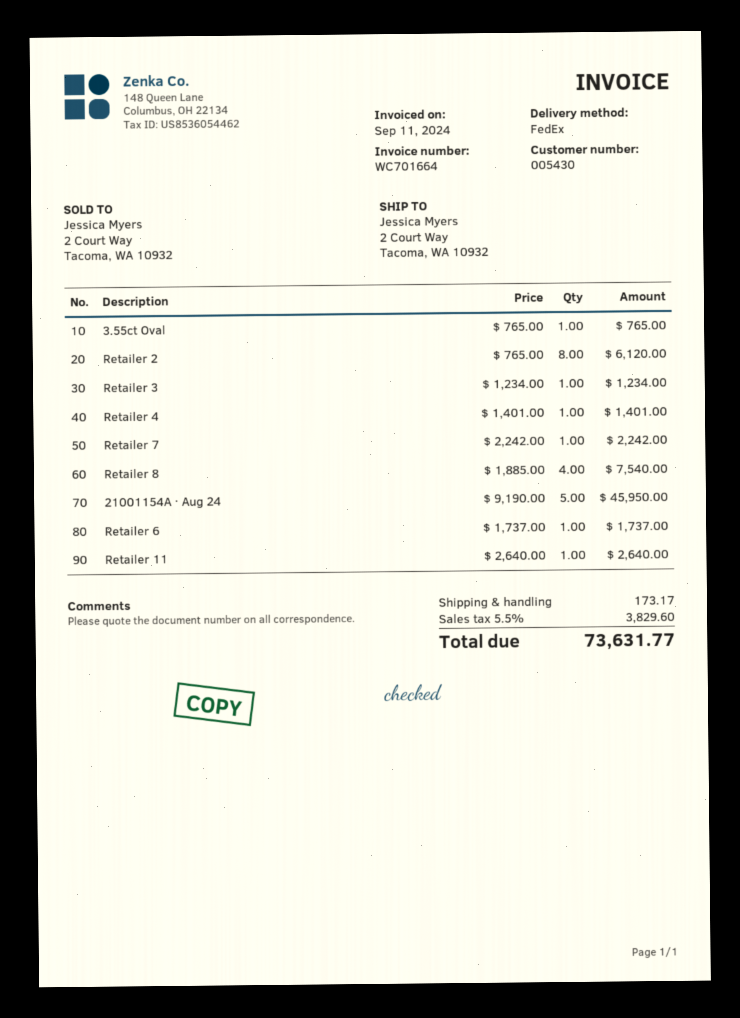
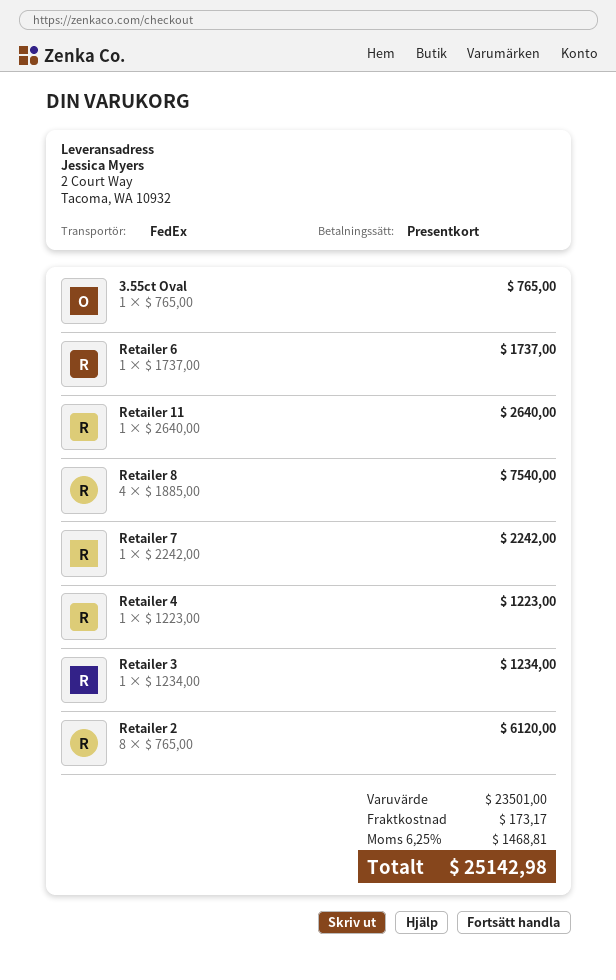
Retailer 4: 1 x 1401.00 = 1401.00 -> 1 x 1223.00 = 1223.00
21001154A · Aug 24: 5 x 9190.00 = 45950.00 -> none
tax: 5.5% = 3829.60 -> 6.25% = 1468.81
total: 73631.77 -> 25142.98

